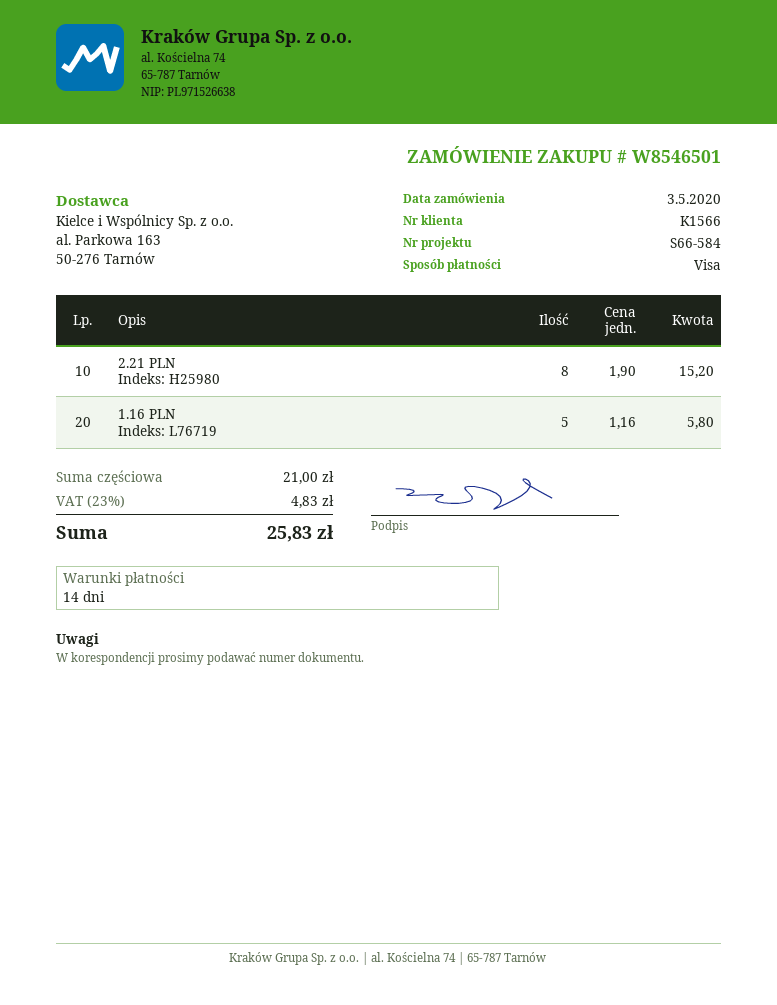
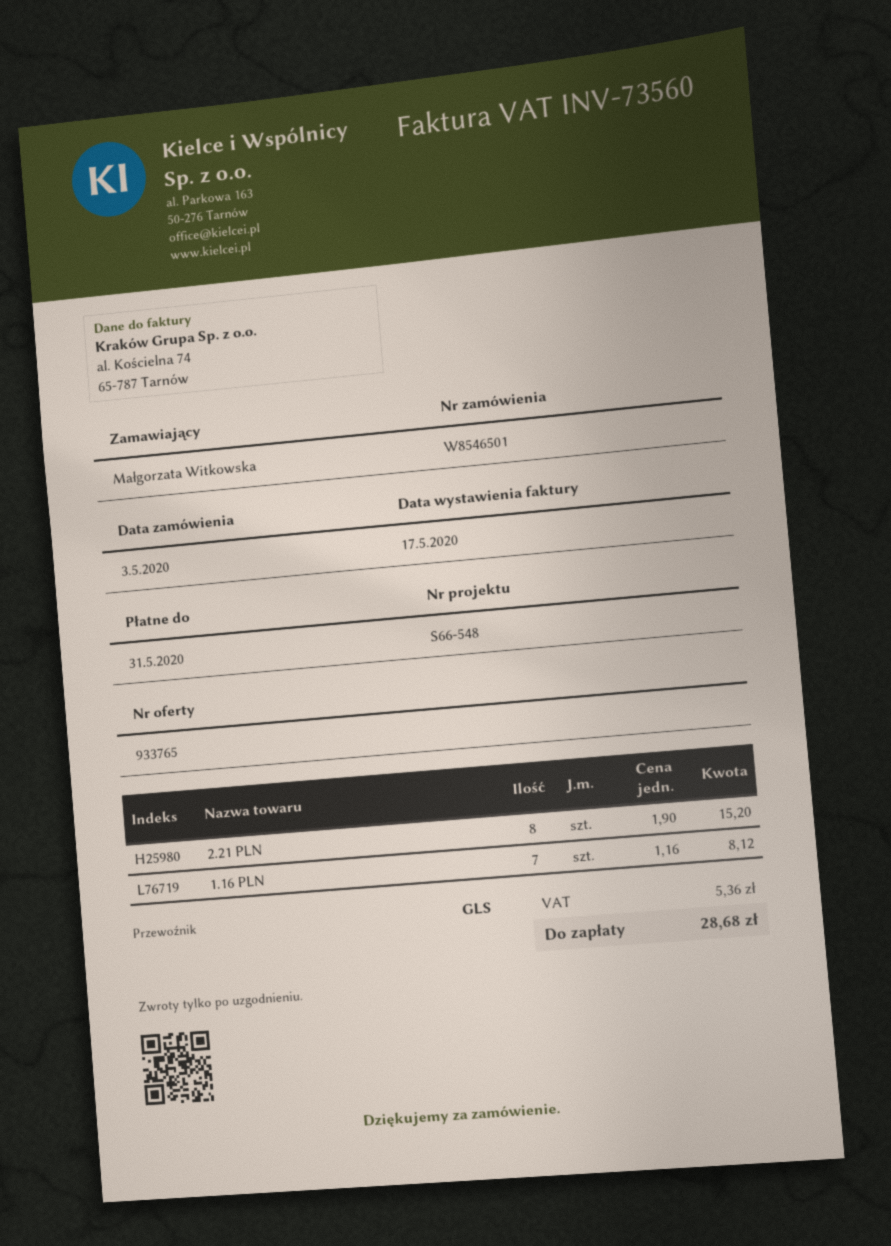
reference: S66-584 -> S66-548
1.16 PLN: 5 x 1.16 = 5.80 -> 7 x 1.16 = 8.12
tax: 4.83 -> 5.36
total: 25.83 -> 28.68

